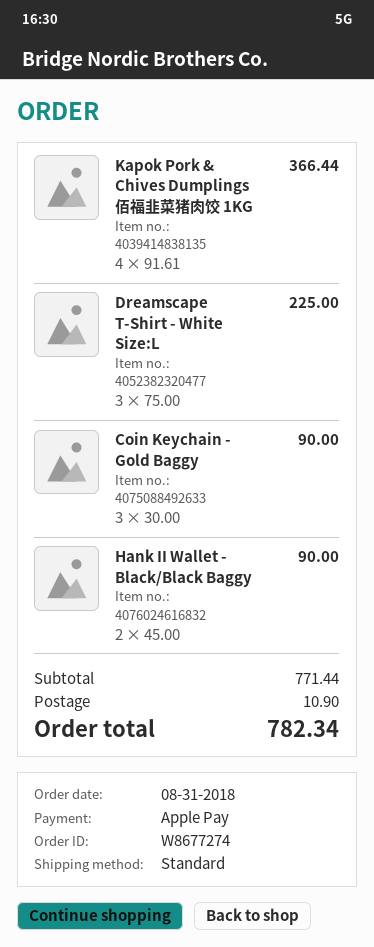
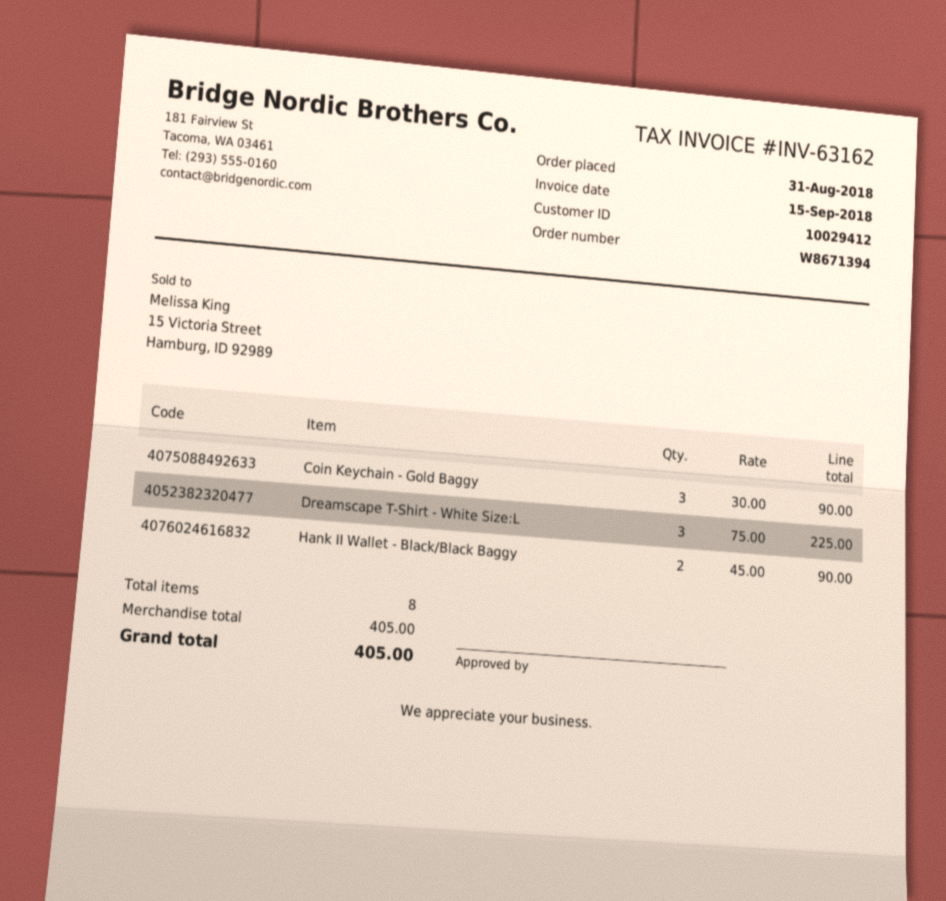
order number: W8677274 -> W8671394
Kapok Pork & Chives Dumplings 佰福韭菜猪肉饺 1KG: 4 x 91.61 = 366.44 -> none
subtotal: 771.44 -> 405.00
shipping: 10.90 -> none
total: 782.34 -> 405.00

